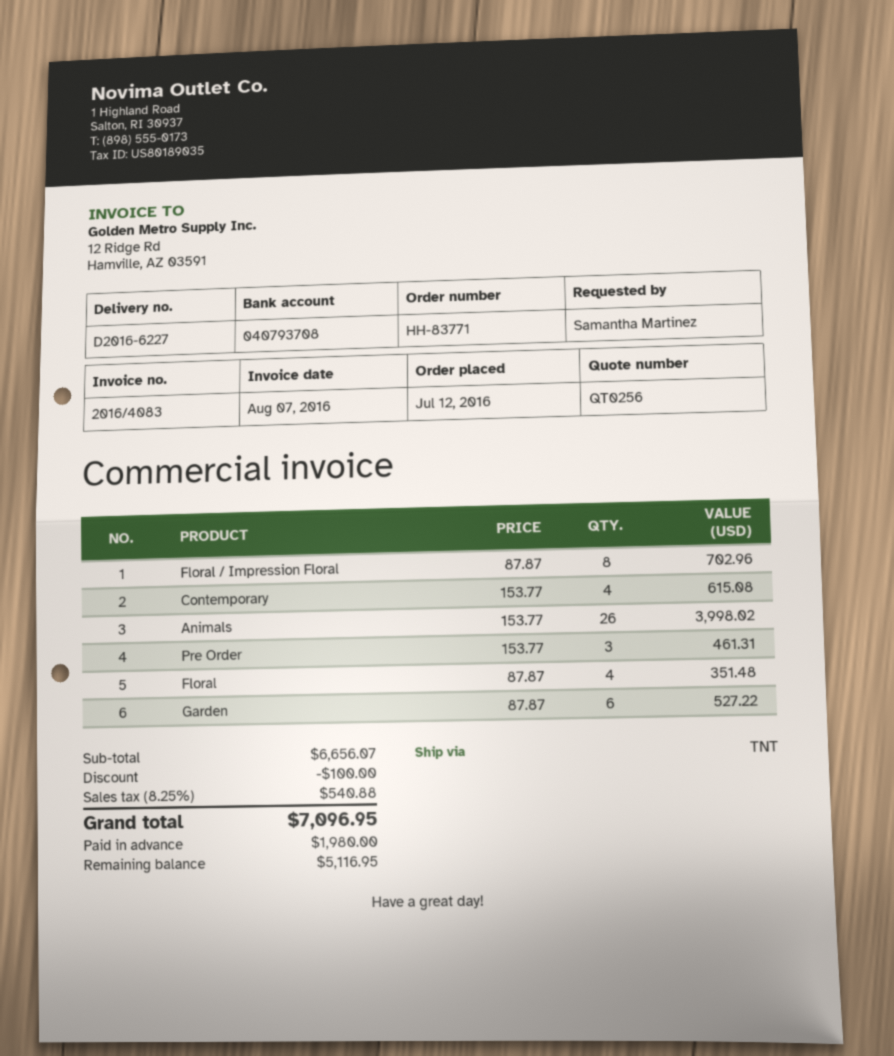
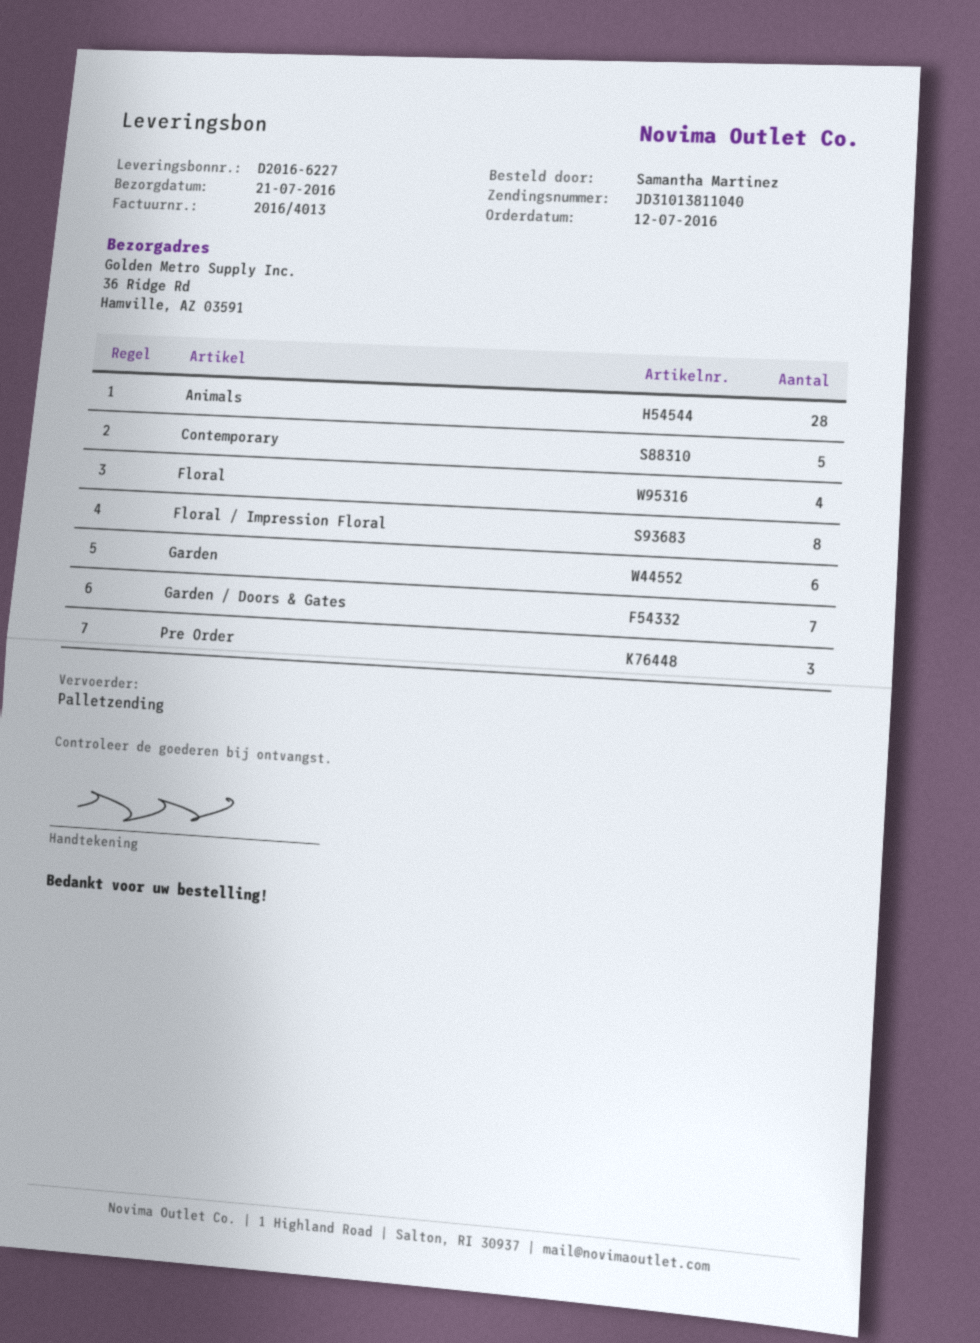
invoice number: 2016/4083 -> 2016/4013
shipping method: TNT -> pallet freight
Contemporary: 4 -> 5
Animals: 26 -> 28
Garden / Doors & Gates: none -> 7

